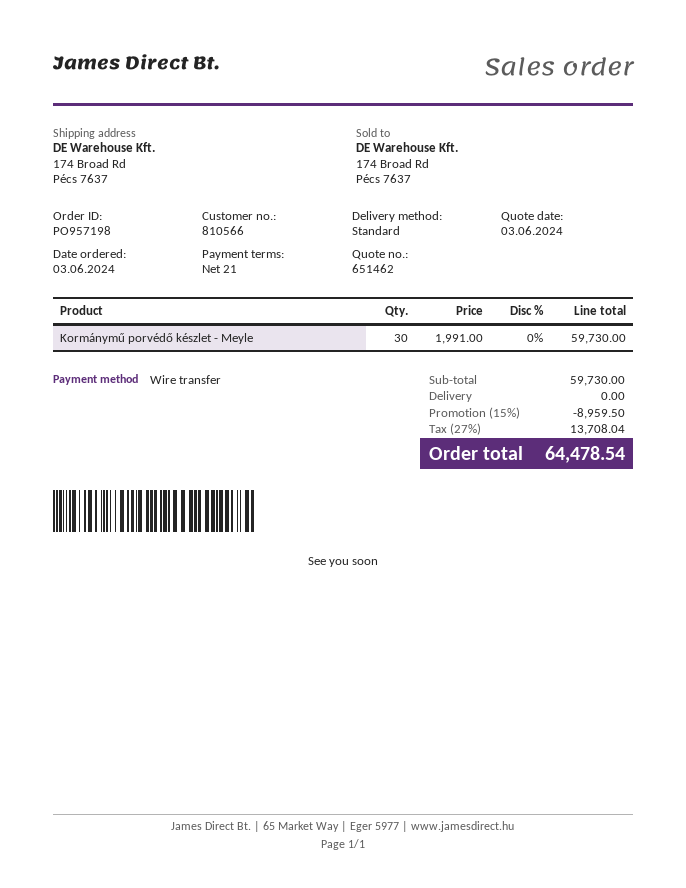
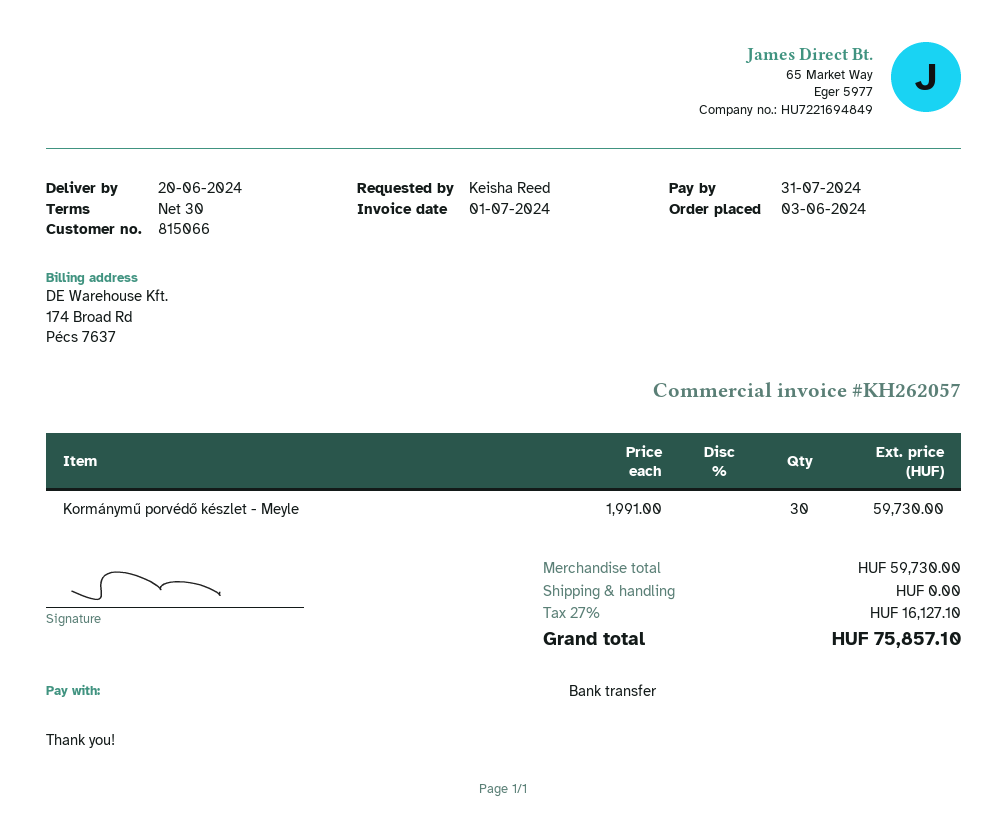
payment terms: 21 days -> 30 days
customer number: 810566 -> 815066
discount: 15% = 8959.50 -> none
tax: 27% = 13708.04 -> 27% = 16127.10
total: 64478.54 -> 75857.10

